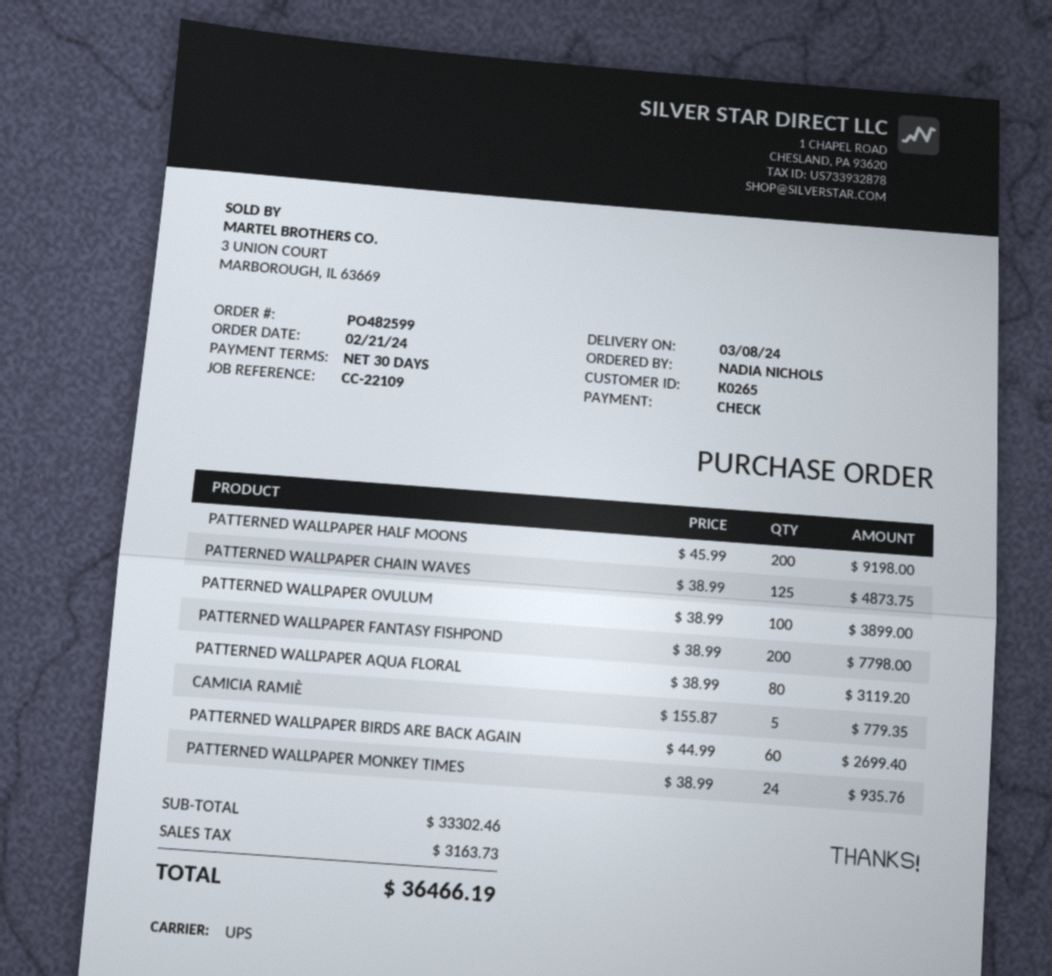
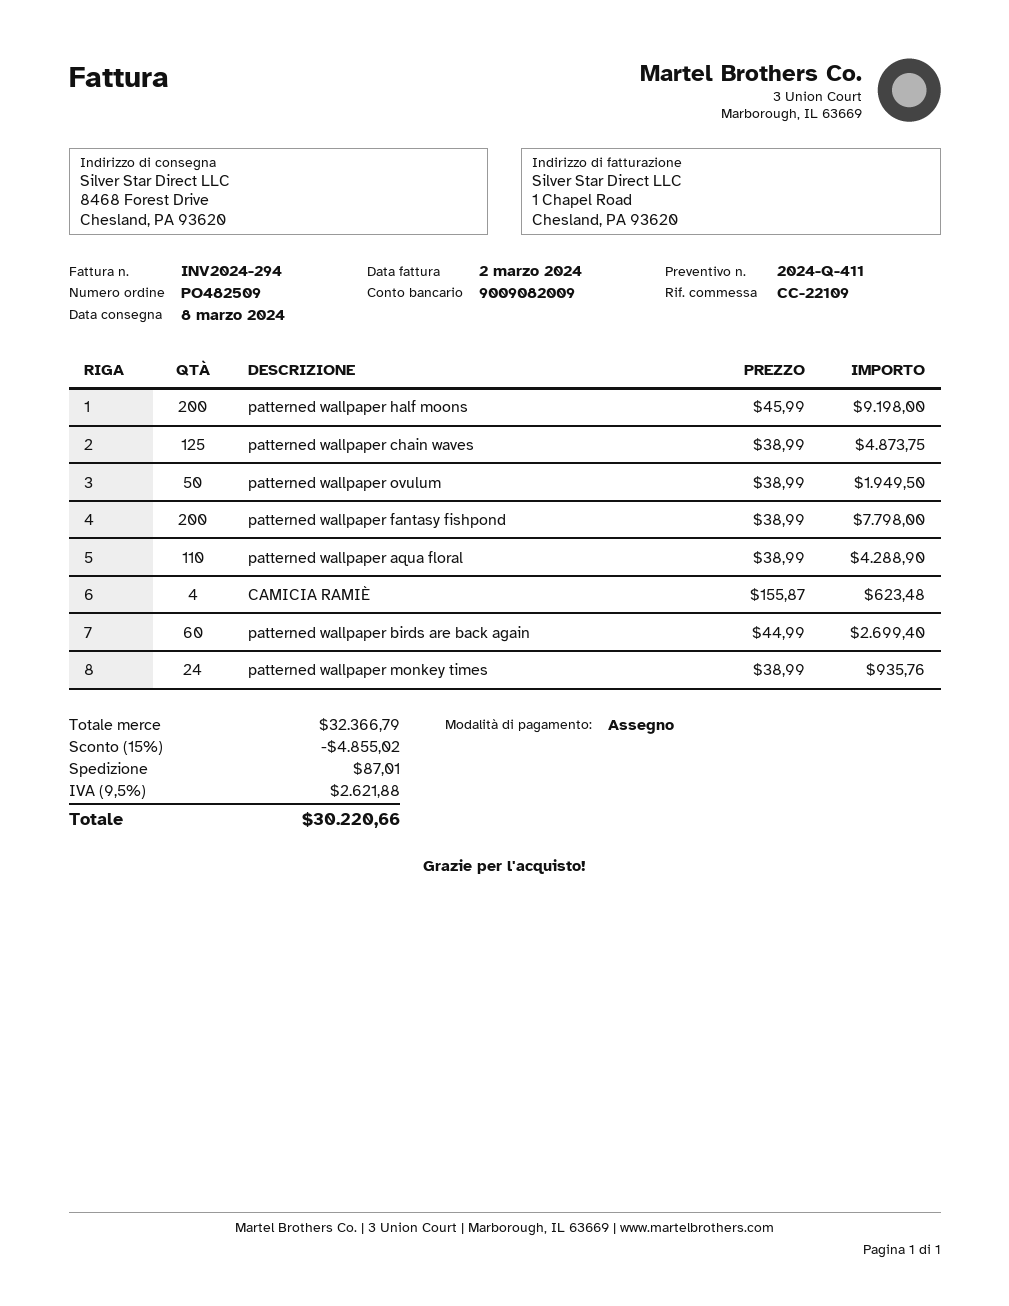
order number: PO482599 -> PO482509
PATTERNED WALLPAPER OVULUM: 100 x 38.99 = 3899.00 -> 50 x 38.99 = 1949.50
PATTERNED WALLPAPER AQUA FLORAL: 80 x 38.99 = 3119.20 -> 110 x 38.99 = 4288.90
CAMICIA RAMIÈ: 5 x 155.87 = 779.35 -> 4 x 155.87 = 623.48
subtotal: 33302.46 -> 32366.79
discount: none -> 15% = 4855.02
shipping: none -> 87.01
tax: 3163.73 -> 2621.88
total: 36466.19 -> 30220.66

